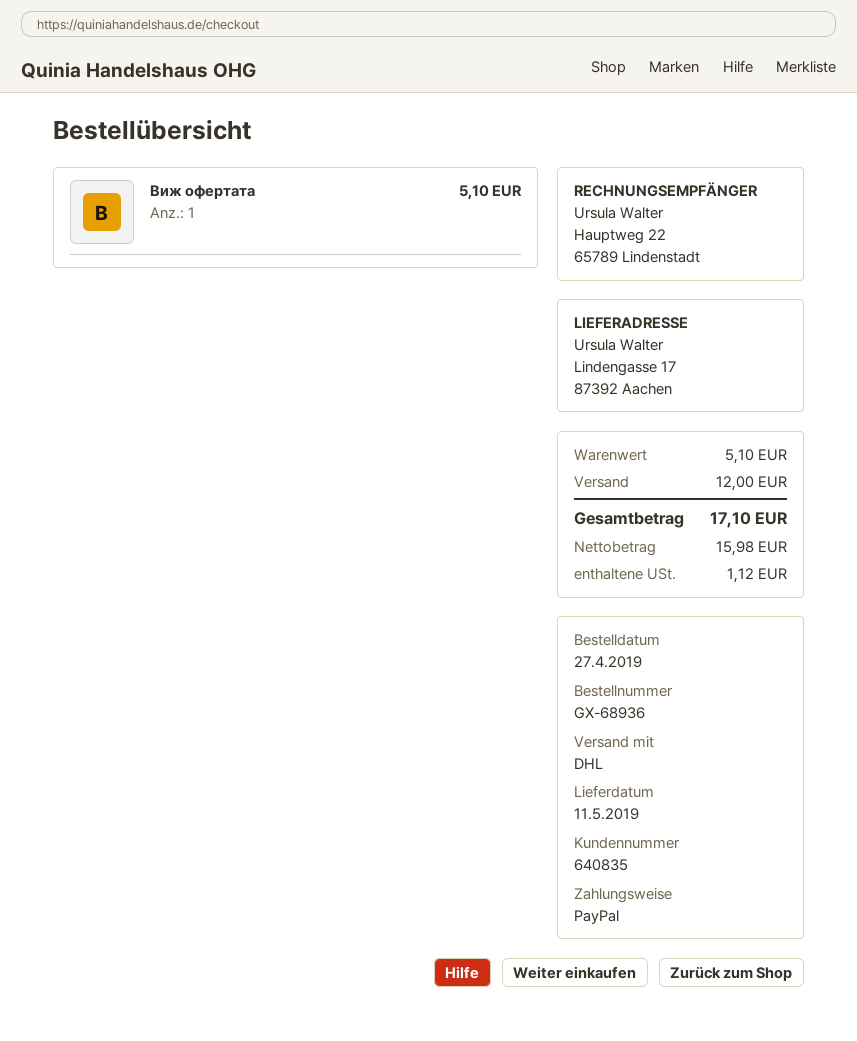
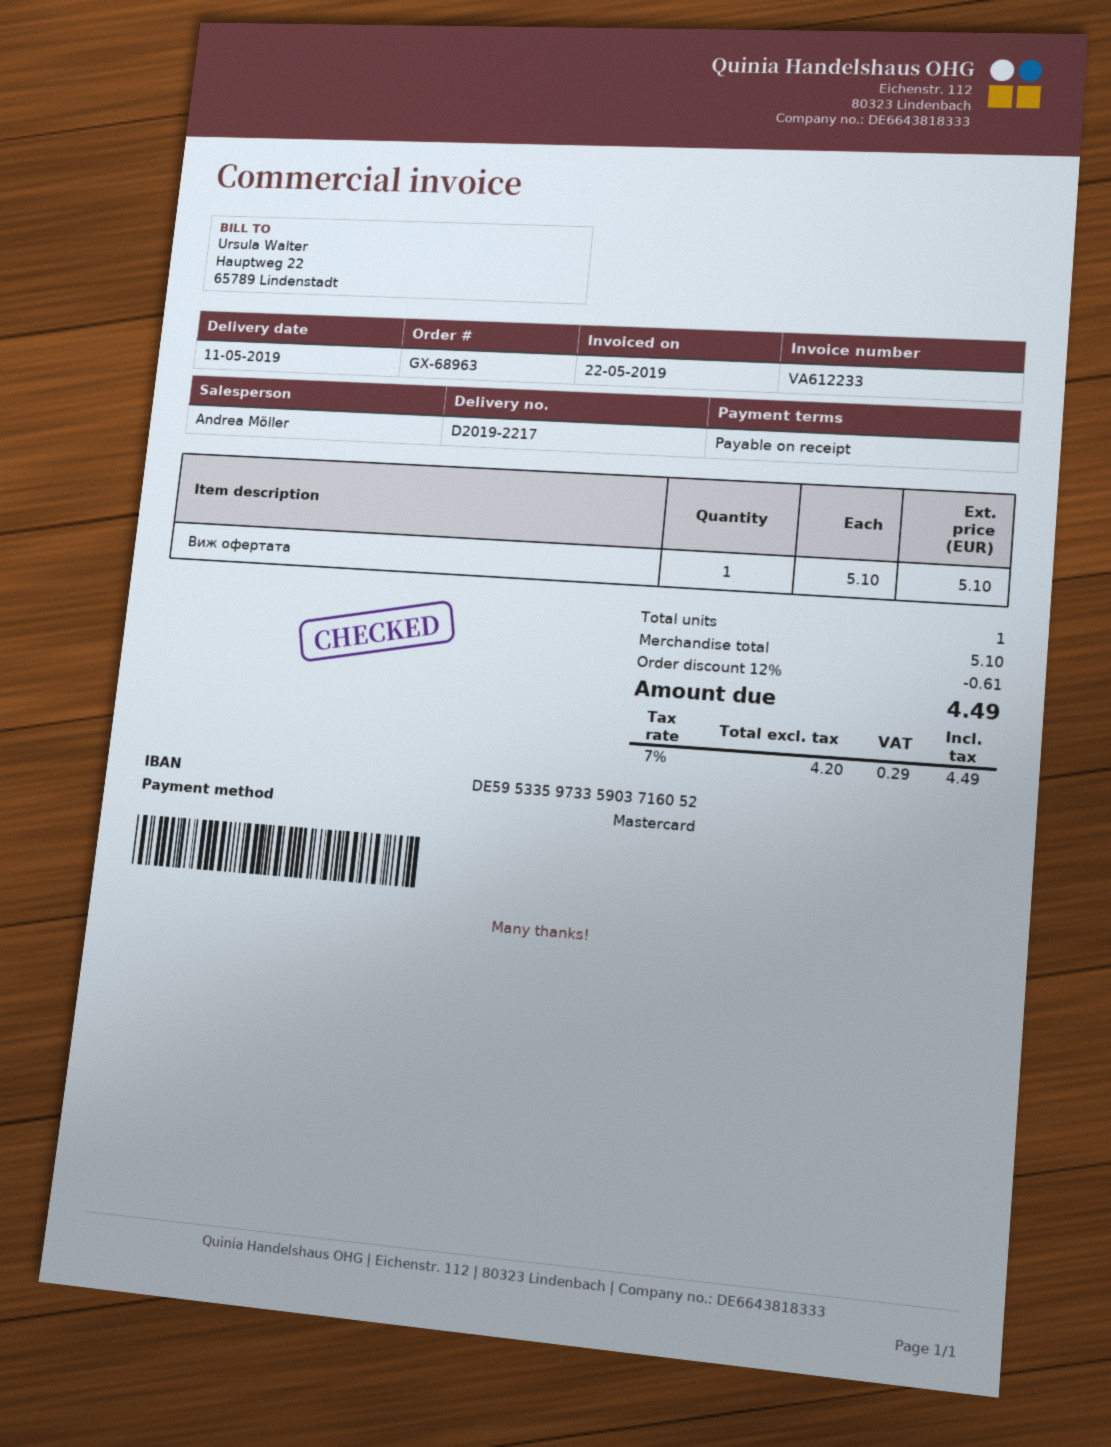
order number: GX-68936 -> GX-68963
payment method: PayPal -> Mastercard
discount: none -> 12% = 0.61
shipping: 12.00 -> none
net: 15.98 -> 4.20
tax: 1.12 -> 0.29
total: 17.10 -> 4.49

